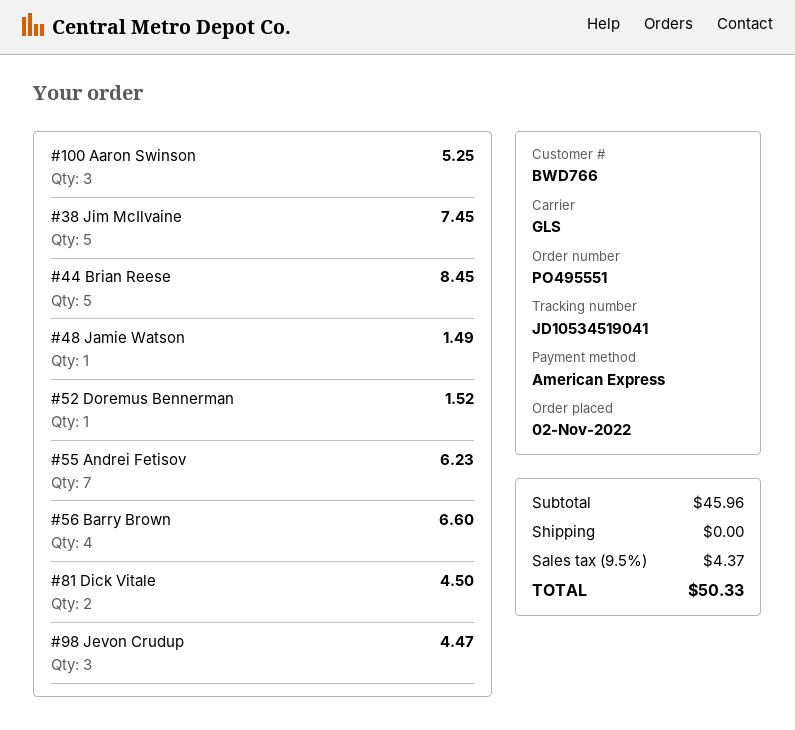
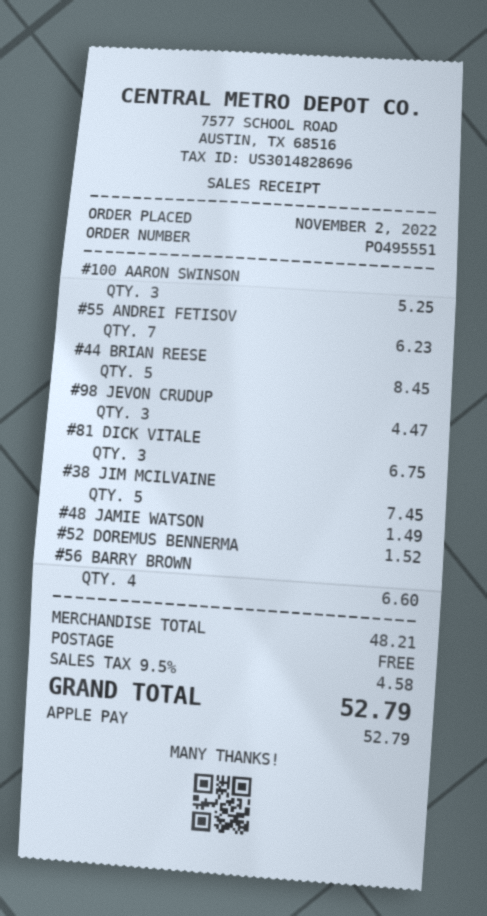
payment method: American Express -> Apple Pay
#81 Dick Vitale: 2 for 4.50 -> 3 for 6.75
subtotal: 45.96 -> 48.21
tax: 9.5% = 4.37 -> 9.5% = 4.58
total: 50.33 -> 52.79

